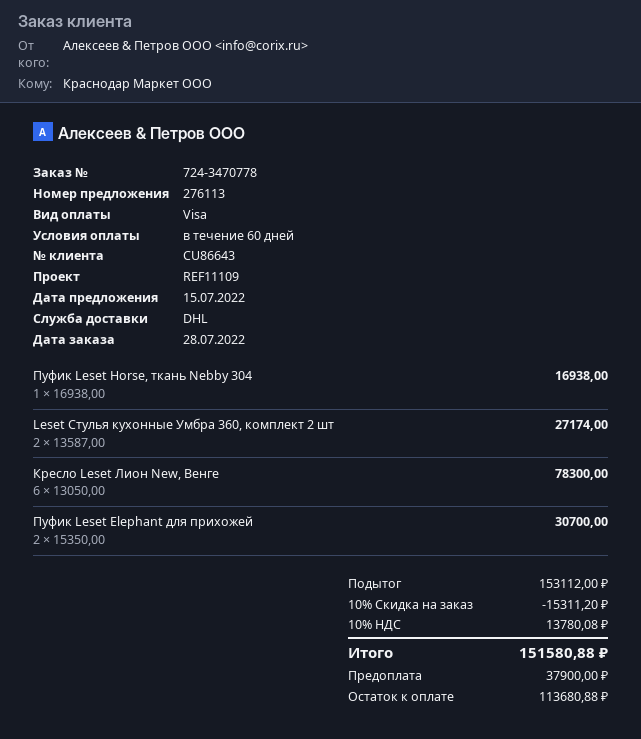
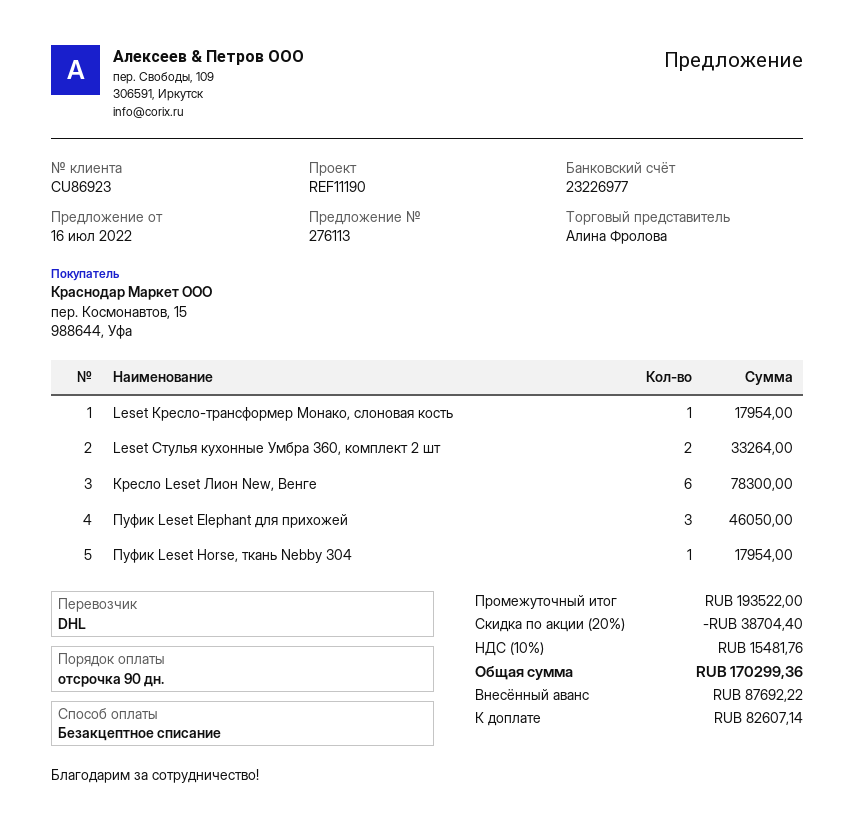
quote date: 2022-07-15 -> 2022-07-16
payment terms: 60 days -> 90 days
customer number: CU86643 -> CU86923
reference: REF11109 -> REF11190
payment method: Visa -> direct debit
Пуфик Leset Horse, ткань Nebby 304: 1 for 16938.00 -> 1 for 17954.00
Leset Стулья кухонные Умбра 360, комплект 2 шт: 2 for 27174.00 -> 2 for 33264.00
Пуфик Leset Elephant для прихожей: 2 for 30700.00 -> 3 for 46050.00
Leset Кресло-трансформер Монако, слоновая кость: none -> 1 for 17954.00
subtotal: 153112.00 -> 193522.00
discount: 10% = 15311.20 -> 20% = 38704.40
tax: 10% = 13780.08 -> 10% = 15481.76
total: 151580.88 -> 170299.36
deposit: 37900.00 -> 87692.22
balance: 113680.88 -> 82607.14

